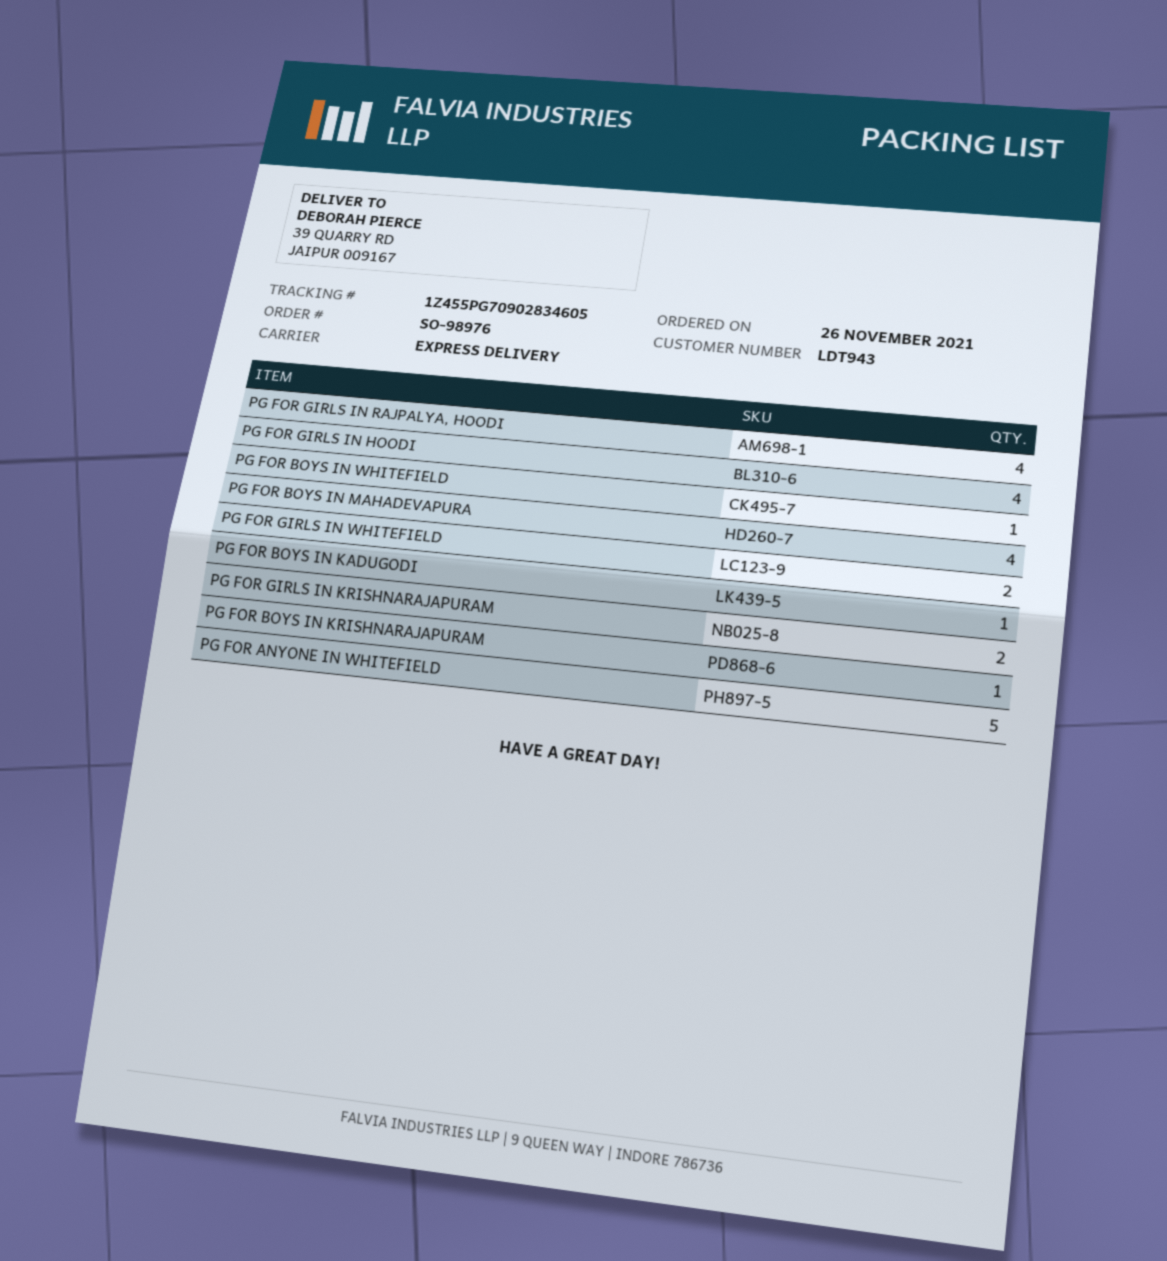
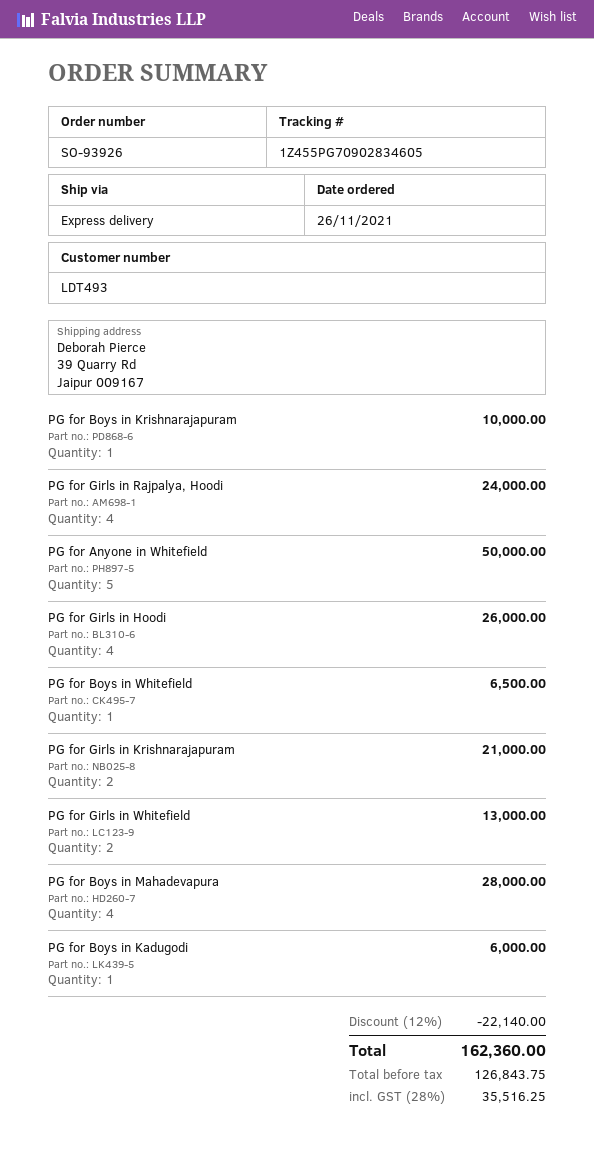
order number: SO-98976 -> SO-93926
customer number: LDT943 -> LDT493

